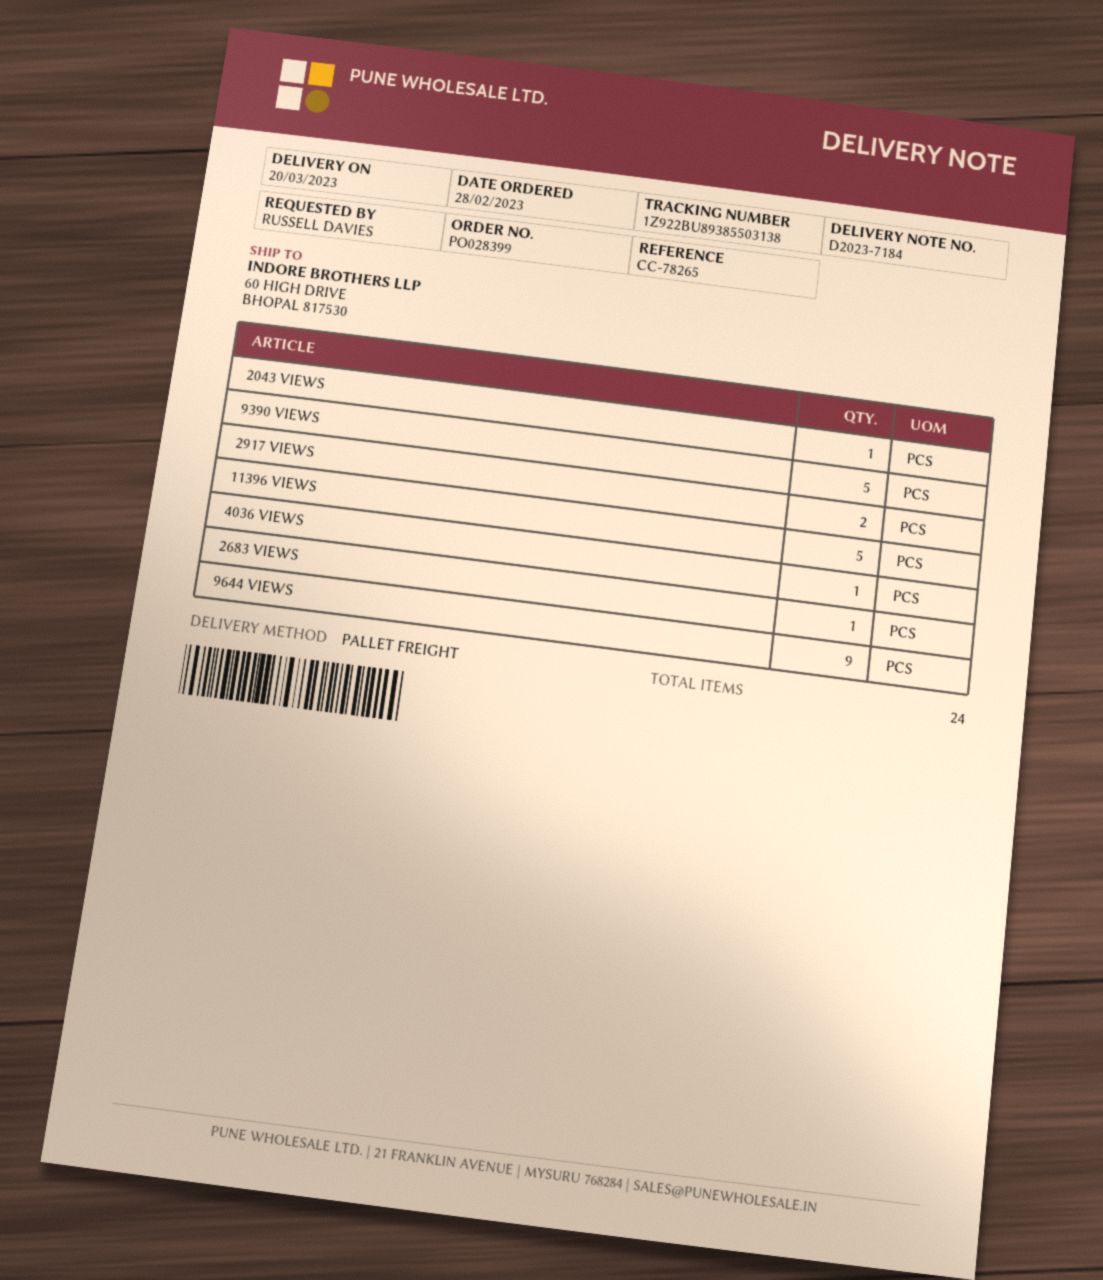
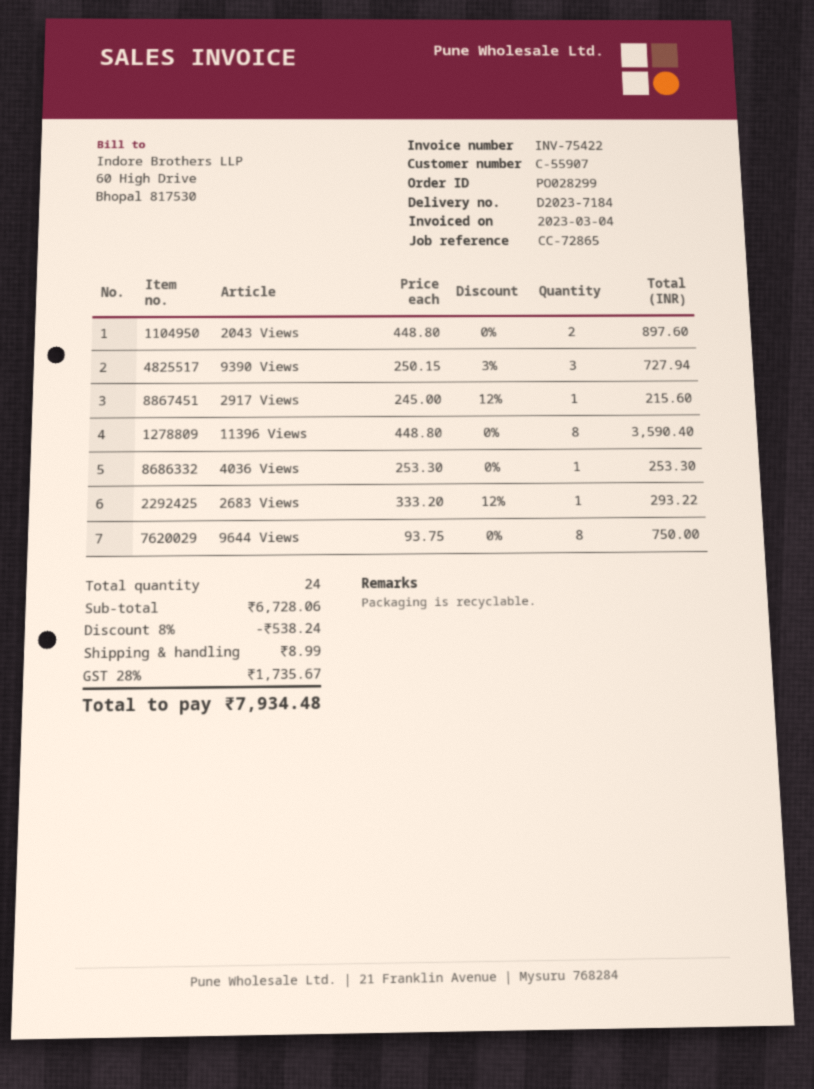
order number: PO028399 -> PO028299
reference: CC-78265 -> CC-72865
2043 VIEWS: 1 -> 2
9390 VIEWS: 5 -> 3
2917 VIEWS: 2 -> 1
11396 VIEWS: 5 -> 8
9644 VIEWS: 9 -> 8

